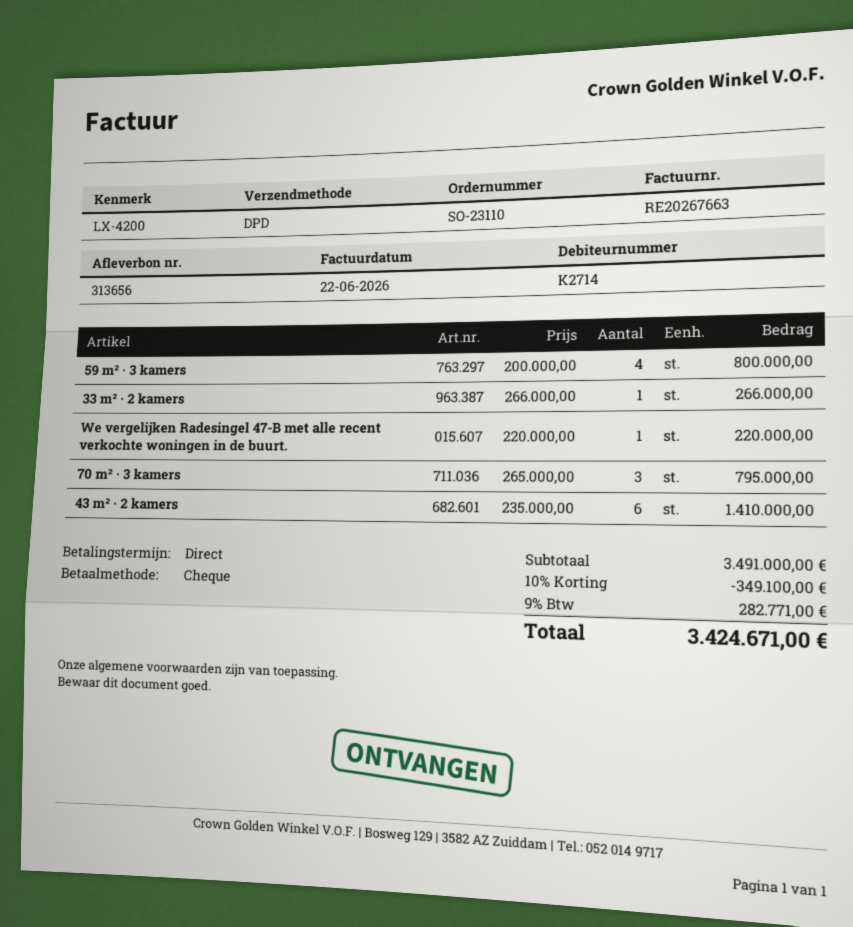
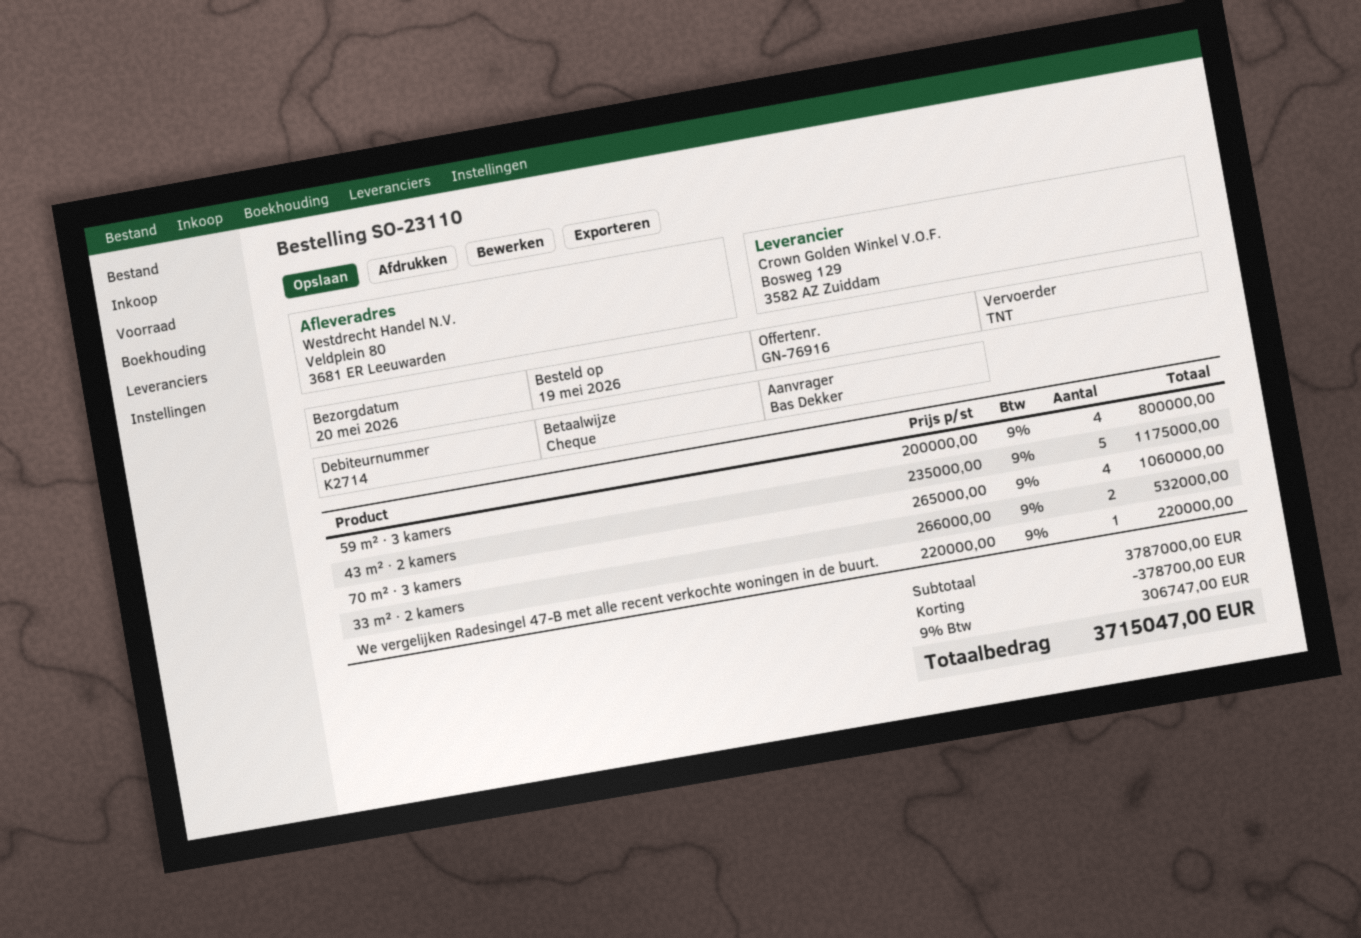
shipping method: DPD -> TNT
33 m² · 2 kamers: 1 x 266000.00 = 266000.00 -> 2 x 266000.00 = 532000.00
70 m² · 3 kamers: 3 x 265000.00 = 795000.00 -> 4 x 265000.00 = 1060000.00
43 m² · 2 kamers: 6 x 235000.00 = 1410000.00 -> 5 x 235000.00 = 1175000.00
subtotal: 3491000.00 -> 3787000.00
discount: 349100.00 -> 378700.00
tax: 9% = 282771.00 -> 9% = 306747.00
total: 3424671.00 -> 3715047.00

